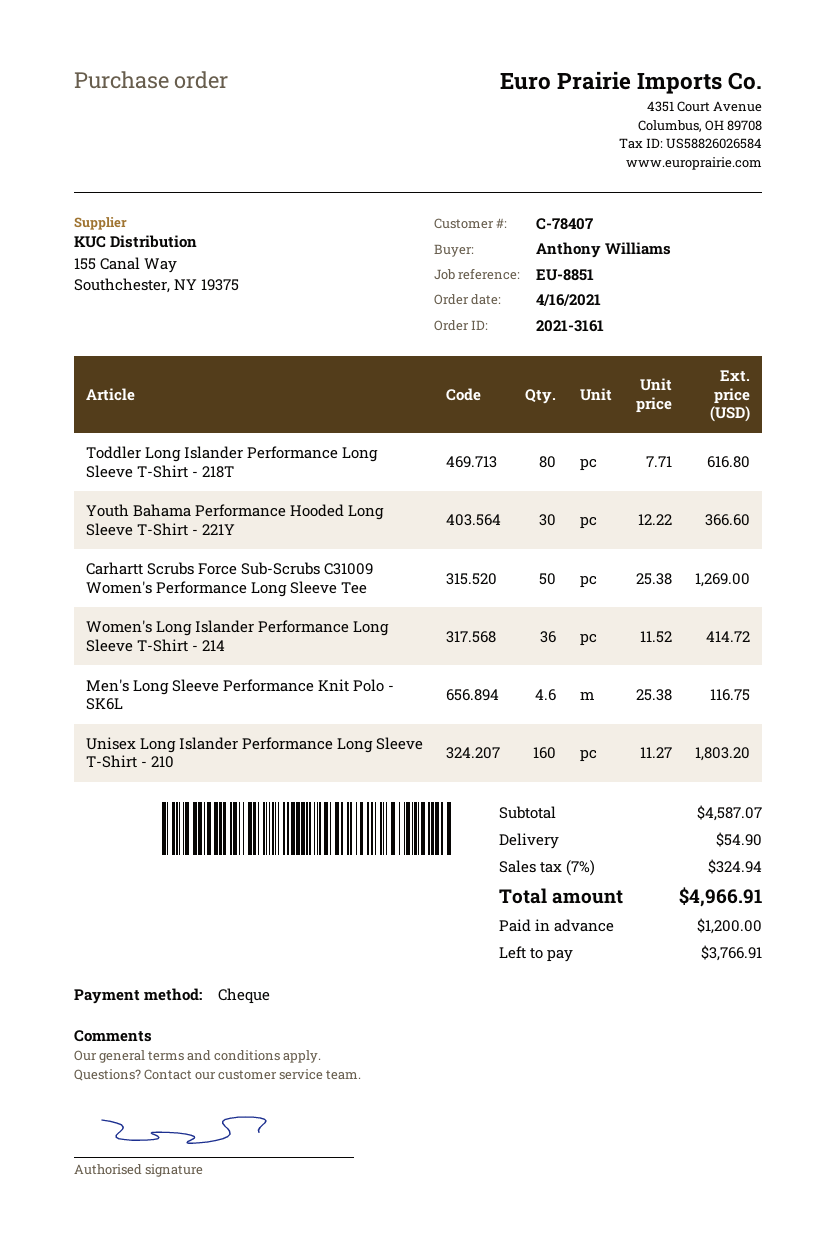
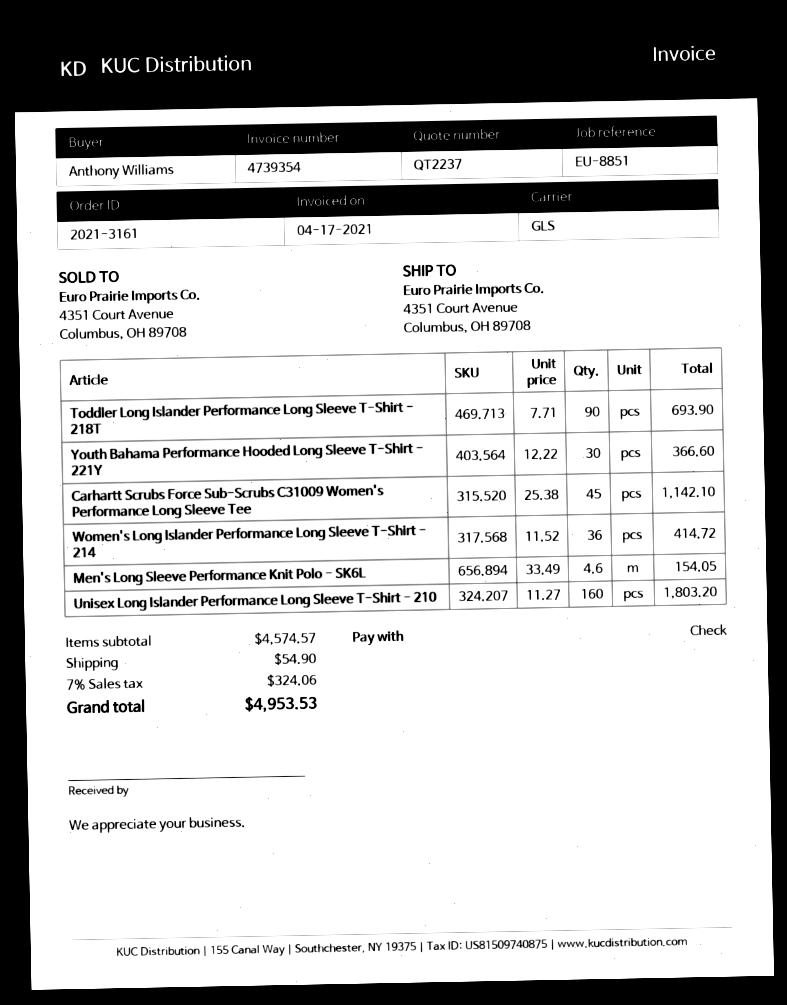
Toddler Long Islander Performance Long Sleeve T-Shirt - 218T: 80 x 7.71 = 616.80 -> 90 x 7.71 = 693.90
Carhartt Scrubs Force Sub-Scrubs C31009 Women's Performance Long Sleeve Tee: 50 x 25.38 = 1269.00 -> 45 x 25.38 = 1142.10
Men's Long Sleeve Performance Knit Polo - SK6L: 4.6 x 25.38 = 116.75 -> 4.6 x 33.49 = 154.05
subtotal: 4587.07 -> 4574.57
tax: 7% = 324.94 -> 7% = 324.06
total: 4966.91 -> 4953.53

